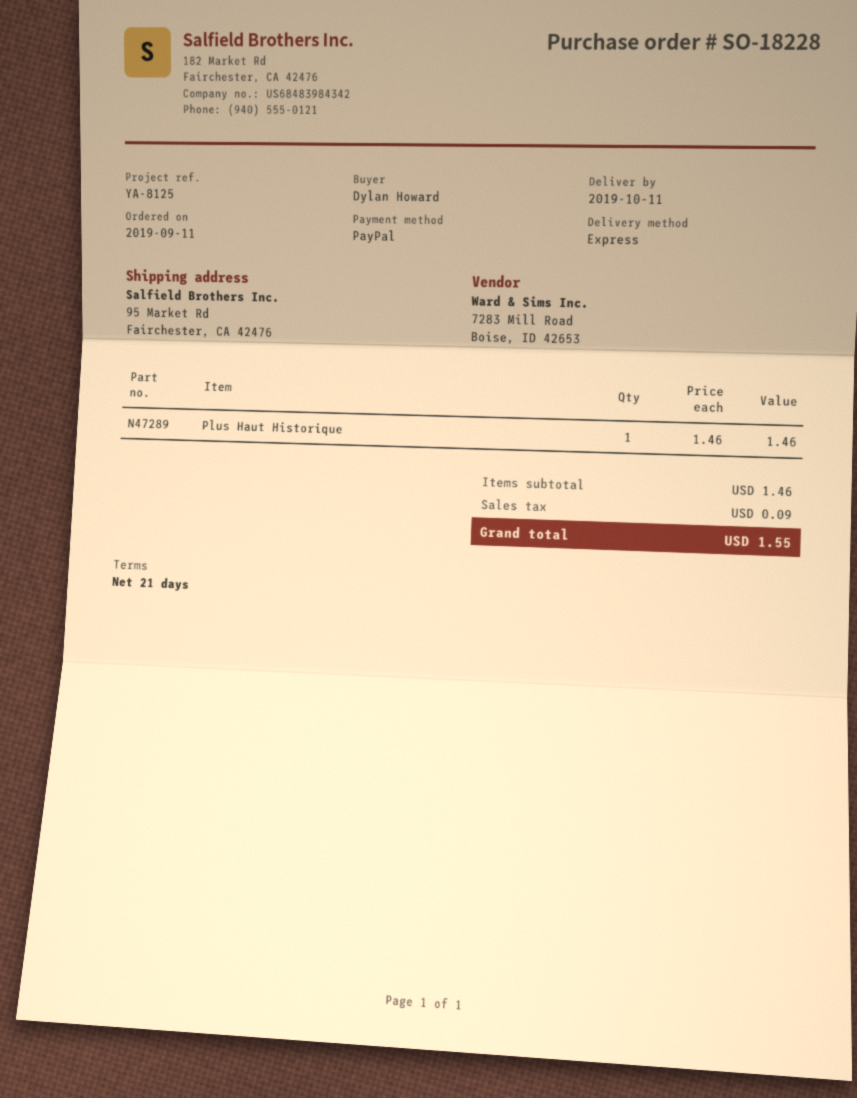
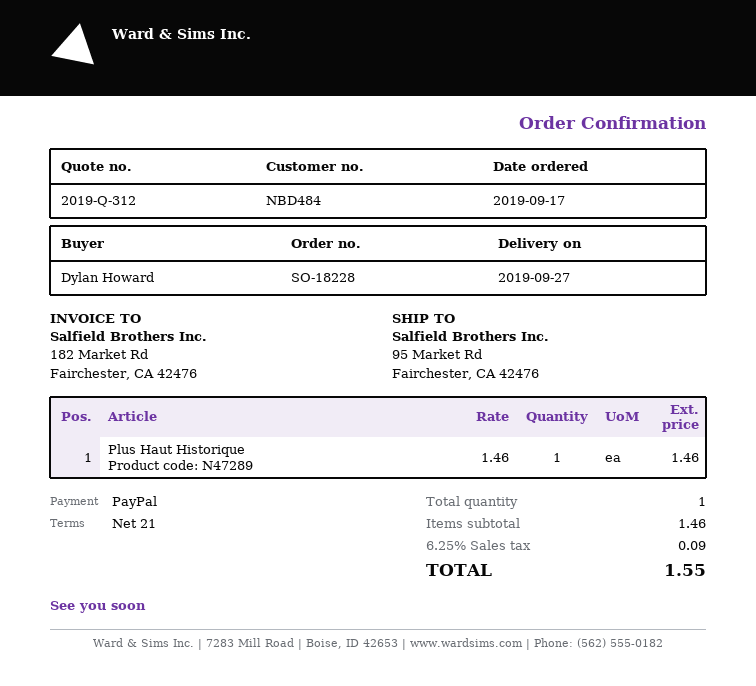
order date: 2019-09-11 -> 2019-09-17
delivery date: 2019-10-11 -> 2019-09-27

